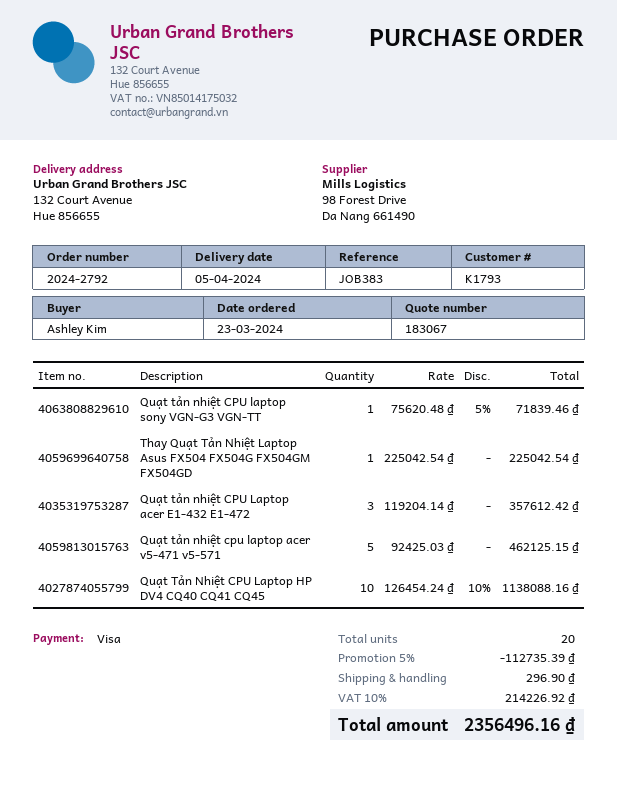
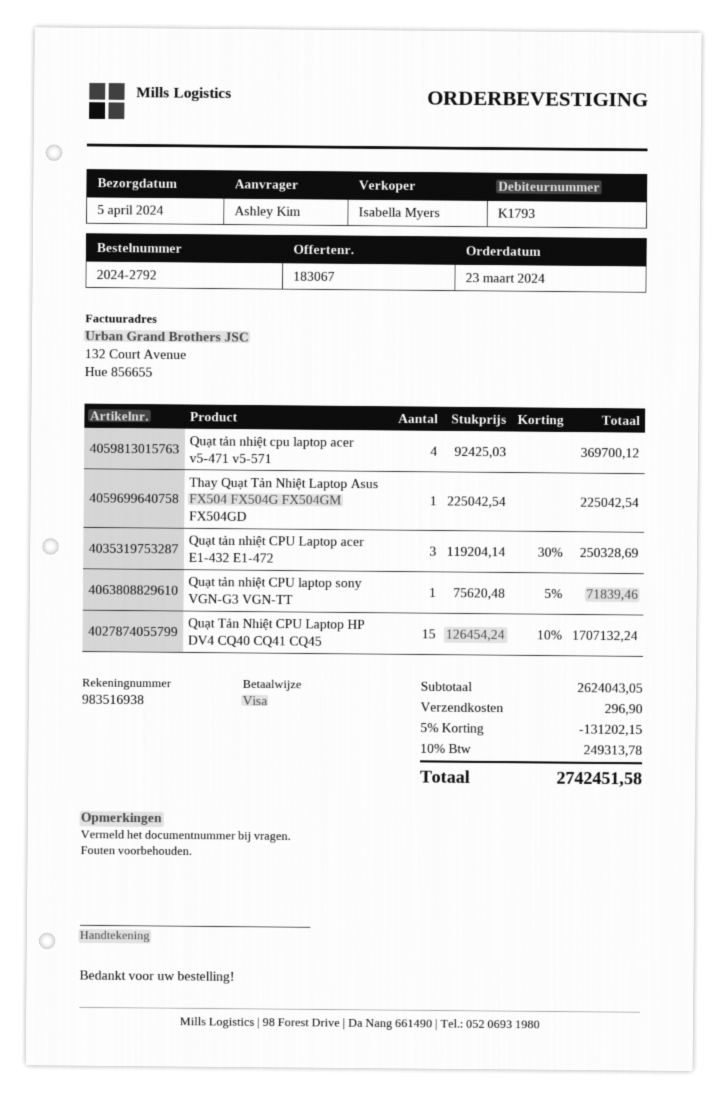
Quạt tản nhiệt CPU Laptop acer E1-432 E1-472: 3 x 119204.14 = 357612.42 -> 3 x 119204.14 - 30% = 250328.69
Quạt tản nhiệt cpu laptop acer v5-471 v5-571: 5 x 92425.03 = 462125.15 -> 4 x 92425.03 = 369700.12
Quạt Tản Nhiệt CPU Laptop HP DV4 CQ40 CQ41 CQ45: 10 x 126454.24 - 10% = 1138088.16 -> 15 x 126454.24 - 10% = 1707132.24
discount: 5% = 112735.39 -> 5% = 131202.15
tax: 10% = 214226.92 -> 10% = 249313.78
total: 2356496.16 -> 2742451.58

